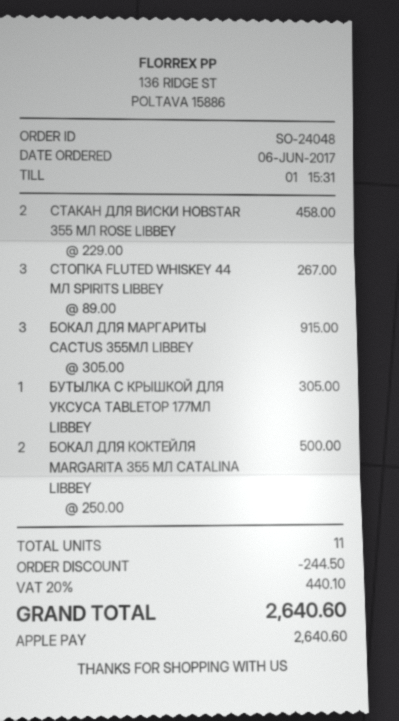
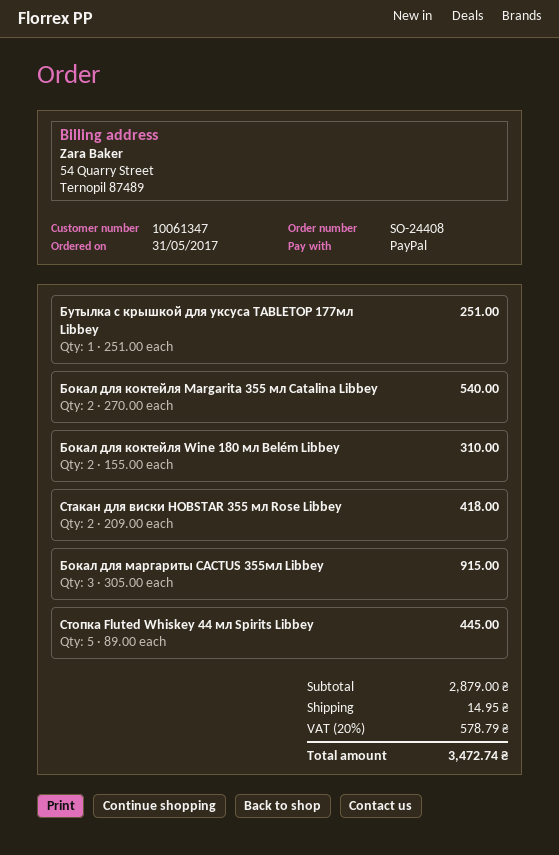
order number: SO-24048 -> SO-24408
order date: 2017-06-06 -> 2017-05-31
payment method: Apple Pay -> PayPal
СТАКАН ДЛЯ ВИСКИ HOBSTAR 355 МЛ ROSE LIBBEY: 2 x 229.00 = 458.00 -> 2 x 209.00 = 418.00
СТОПКА FLUTED WHISKEY 44 МЛ SPIRITS LIBBEY: 3 x 89.00 = 267.00 -> 5 x 89.00 = 445.00
БУТЫЛКА С КРЫШКОЙ ДЛЯ УКСУСА TABLETOP 177МЛ LIBBEY: 1 x 305.00 = 305.00 -> 1 x 251.00 = 251.00
БОКАЛ ДЛЯ КОКТЕЙЛЯ MARGARITA 355 МЛ CATALINA LIBBEY: 2 x 250.00 = 500.00 -> 2 x 270.00 = 540.00
Бокал для коктейля Wine 180 мл Belém Libbey: none -> 2 x 155.00 = 310.00
discount: 244.50 -> none
shipping: none -> 14.95
tax: 20% = 440.10 -> 20% = 578.79
total: 2640.60 -> 3472.74

